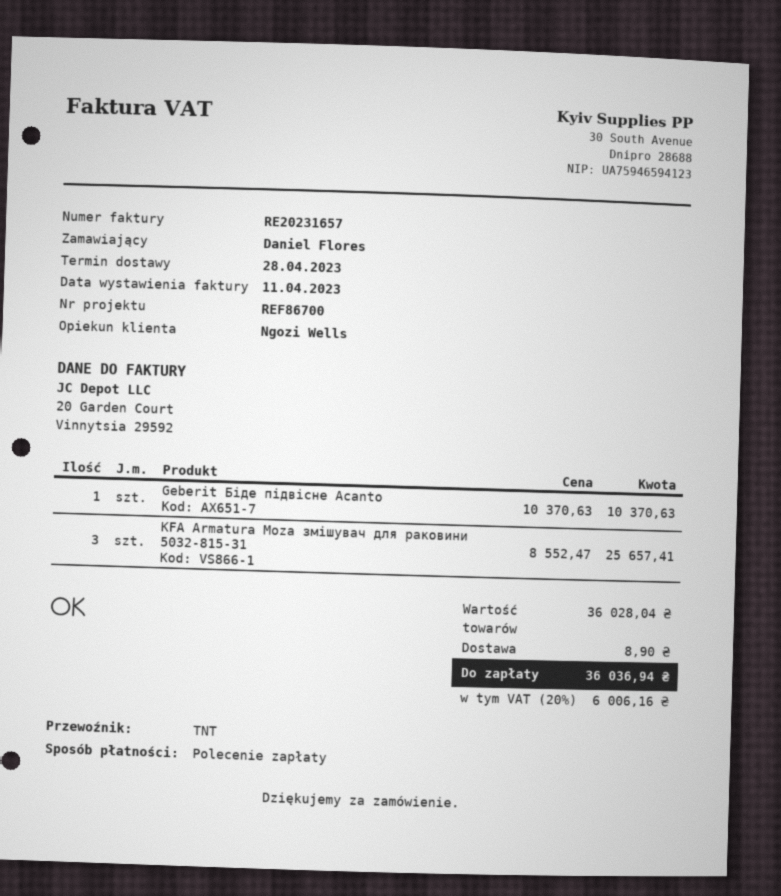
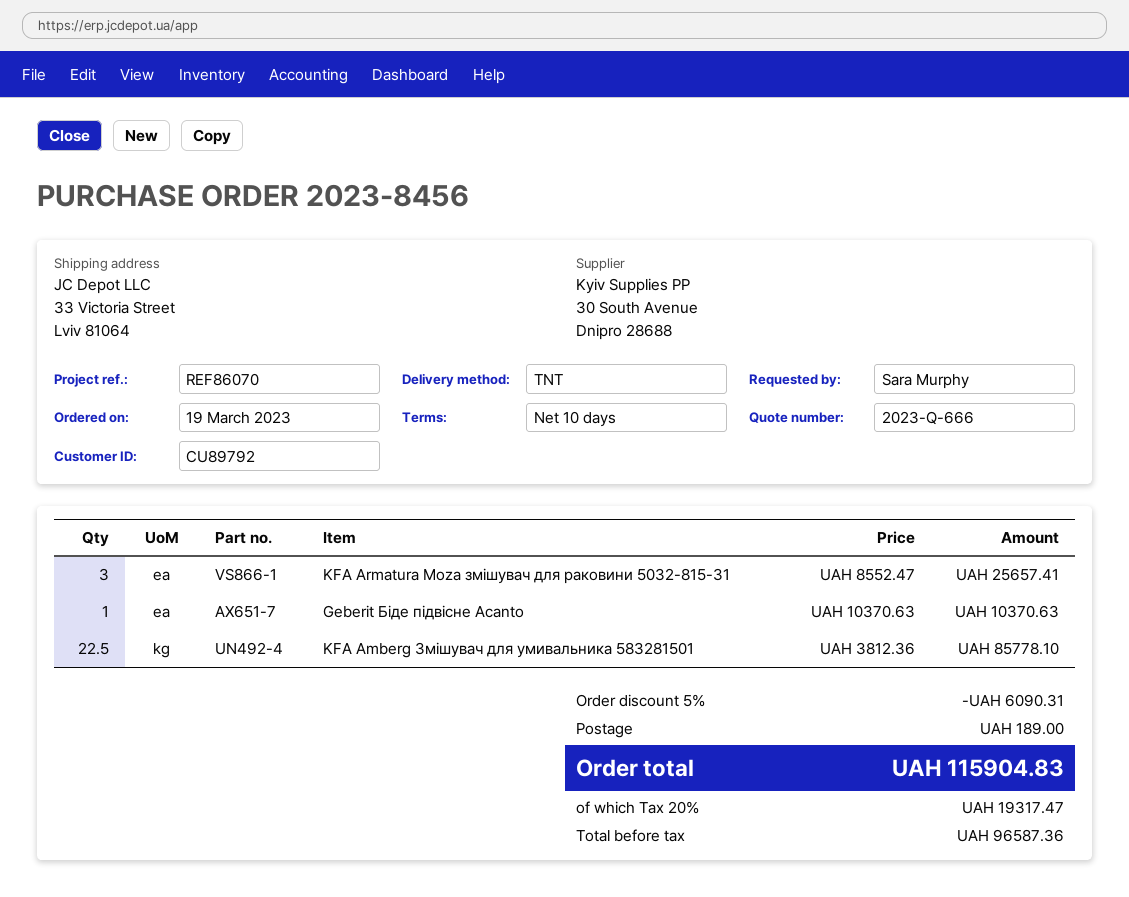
reference: REF86700 -> REF86070
ordered by: Daniel Flores -> Sara Murphy
KFA Amberg Змішувач для умивальника 583281501: none -> 22.5 x 3812.36 = 85778.10
discount: none -> 5% = 6090.31
shipping: 8.90 -> 189.00
tax: 20% = 6006.16 -> 20% = 19317.47
total: 36036.94 -> 115904.83

